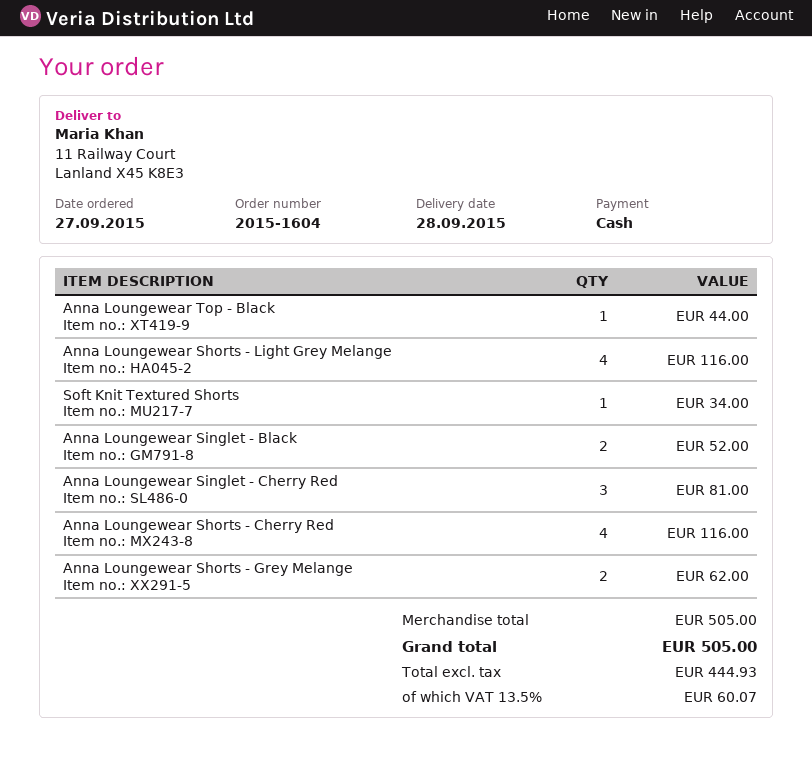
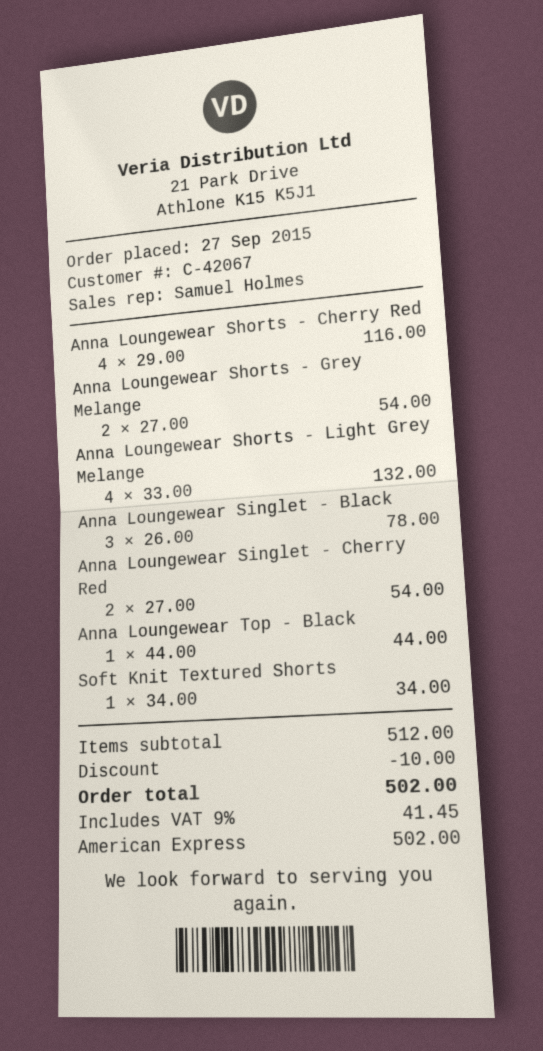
payment method: cash -> American Express
Anna Loungewear Shorts - Light Grey Melange: 4 for 116.00 -> 4 for 132.00
Anna Loungewear Singlet - Black: 2 for 52.00 -> 3 for 78.00
Anna Loungewear Singlet - Cherry Red: 3 for 81.00 -> 2 for 54.00
Anna Loungewear Shorts - Grey Melange: 2 for 62.00 -> 2 for 54.00
subtotal: 505.00 -> 512.00
discount: none -> 10.00
tax: 13.5% = 60.07 -> 9% = 41.45
total: 505.00 -> 502.00

